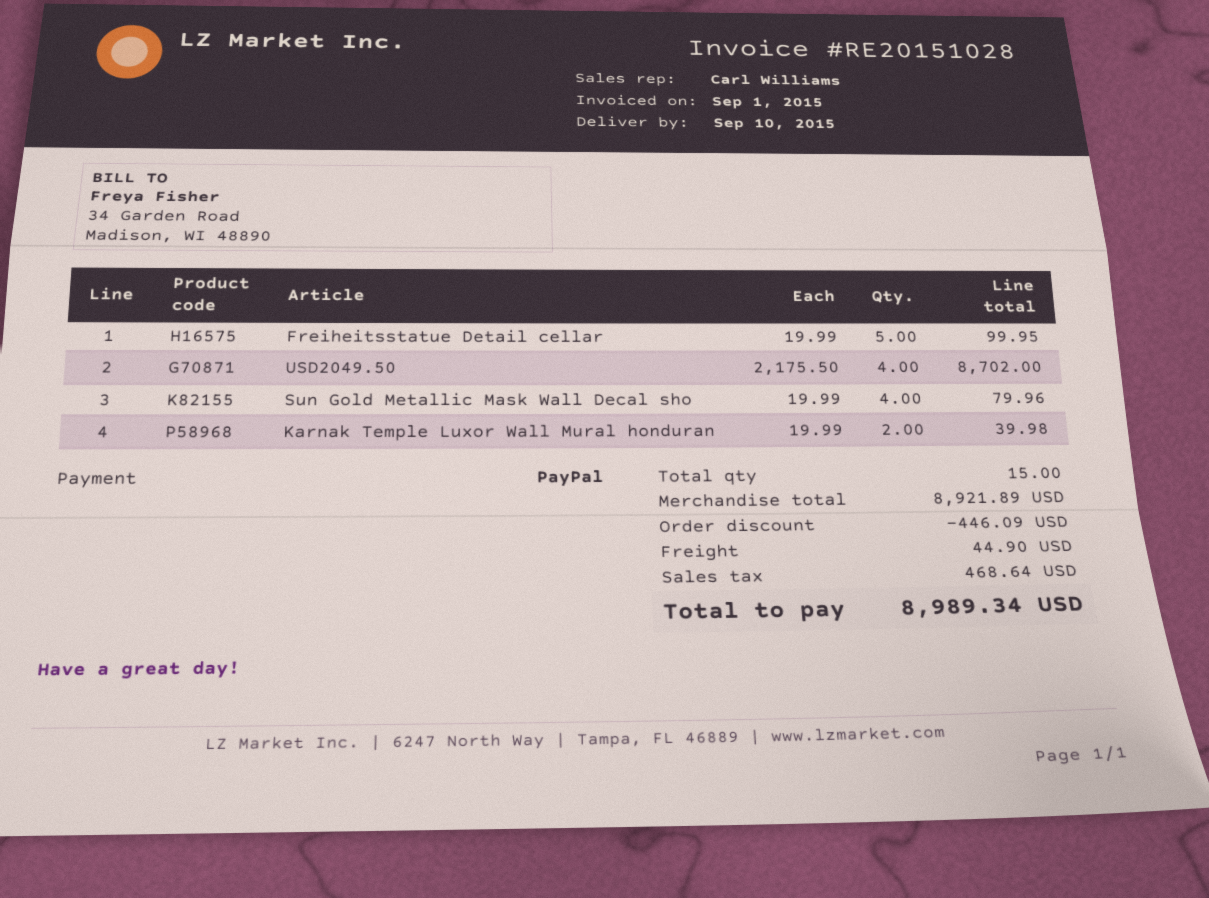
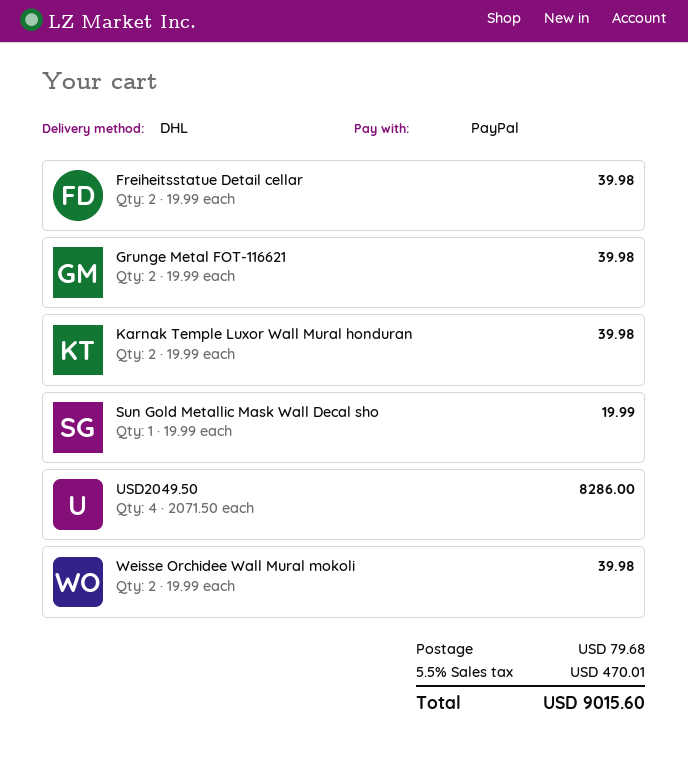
Freiheitsstatue Detail cellar: 5 x 19.99 = 99.95 -> 2 x 19.99 = 39.98
USD2049.50: 4 x 2175.50 = 8702.00 -> 4 x 2071.50 = 8286.00
Sun Gold Metallic Mask Wall Decal sho: 4 x 19.99 = 79.96 -> 1 x 19.99 = 19.99
Grunge Metal FOT-116621: none -> 2 x 19.99 = 39.98
Weisse Orchidee Wall Mural mokoli: none -> 2 x 19.99 = 39.98
discount: 446.09 -> none
shipping: 44.90 -> 79.68
tax: 468.64 -> 470.01
total: 8989.34 -> 9015.60

